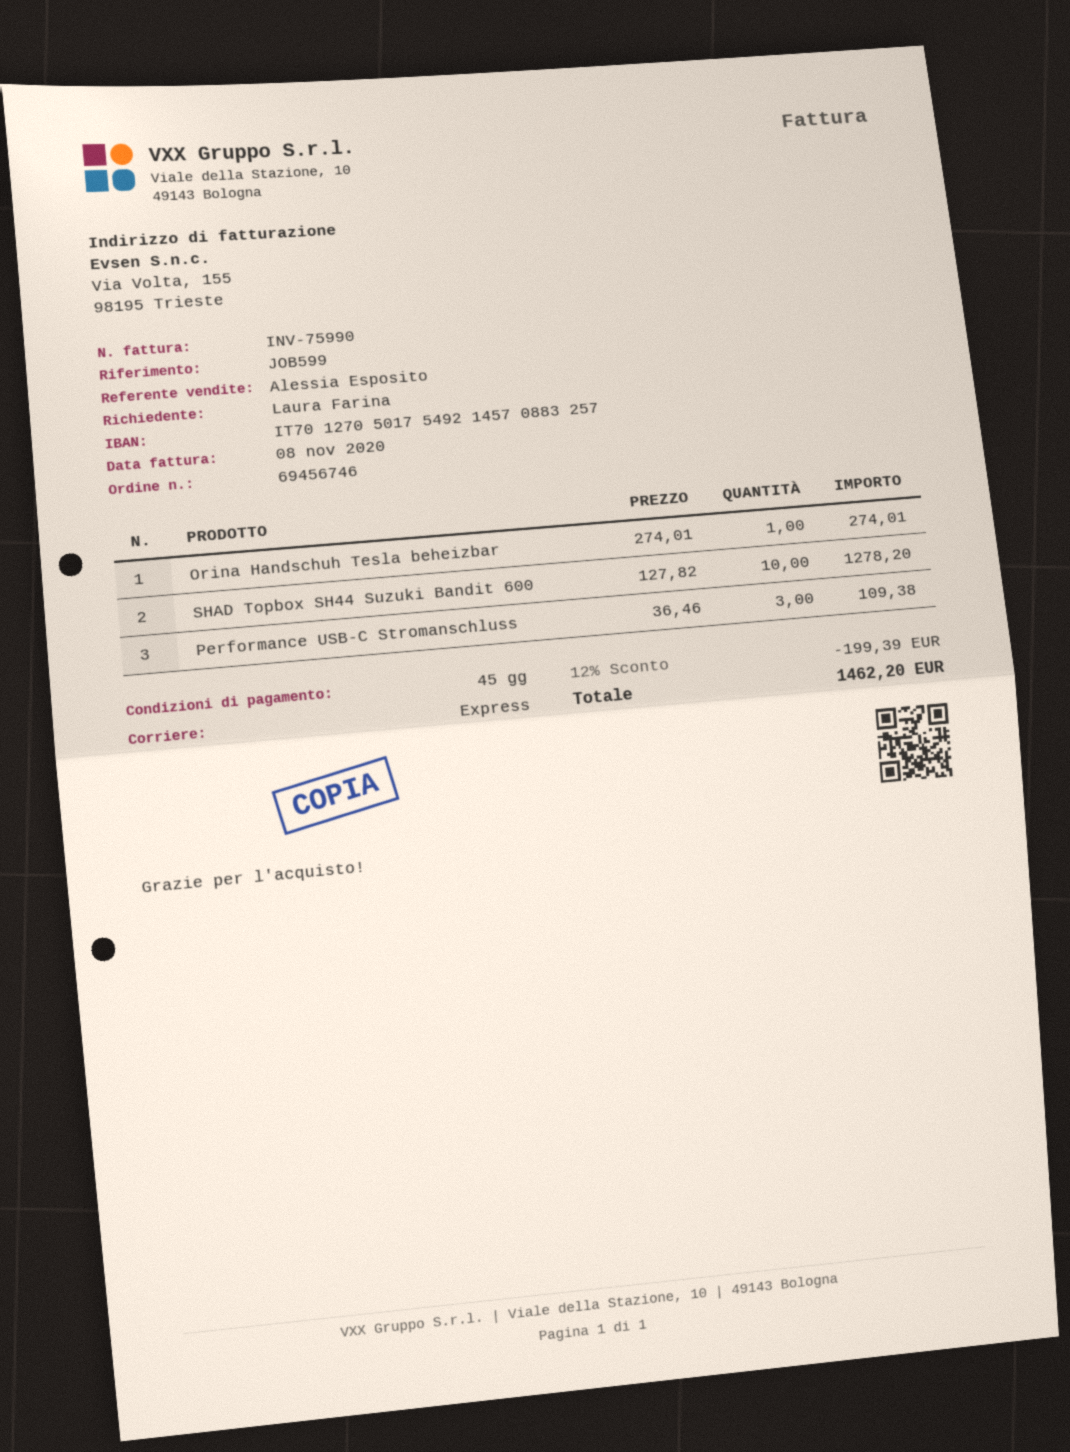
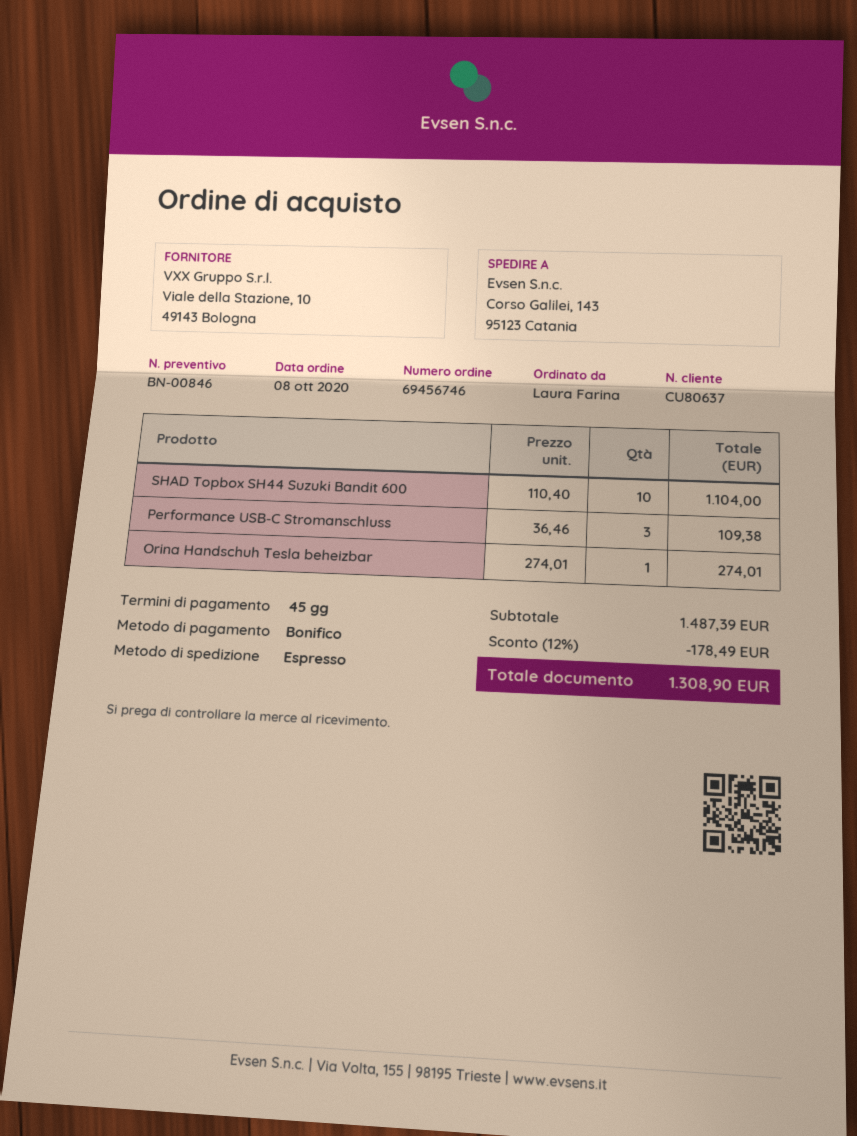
SHAD Topbox SH44 Suzuki Bandit 600: 10 x 127.82 = 1278.20 -> 10 x 110.40 = 1104.00
discount: 12% = 199.39 -> 12% = 178.49
total: 1462.20 -> 1308.90

